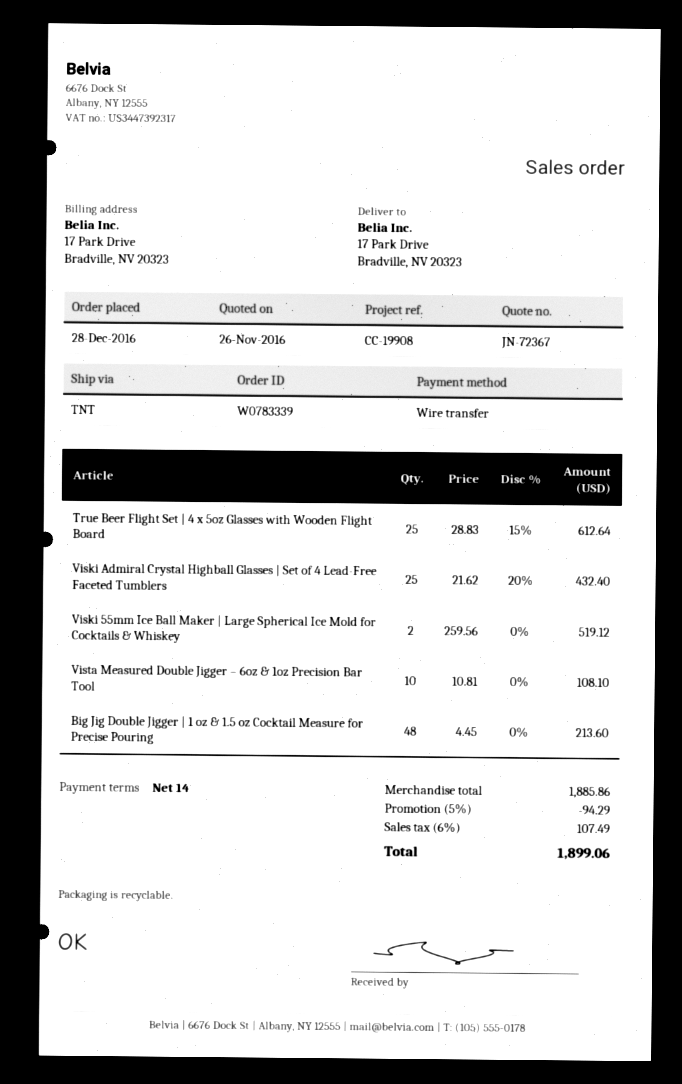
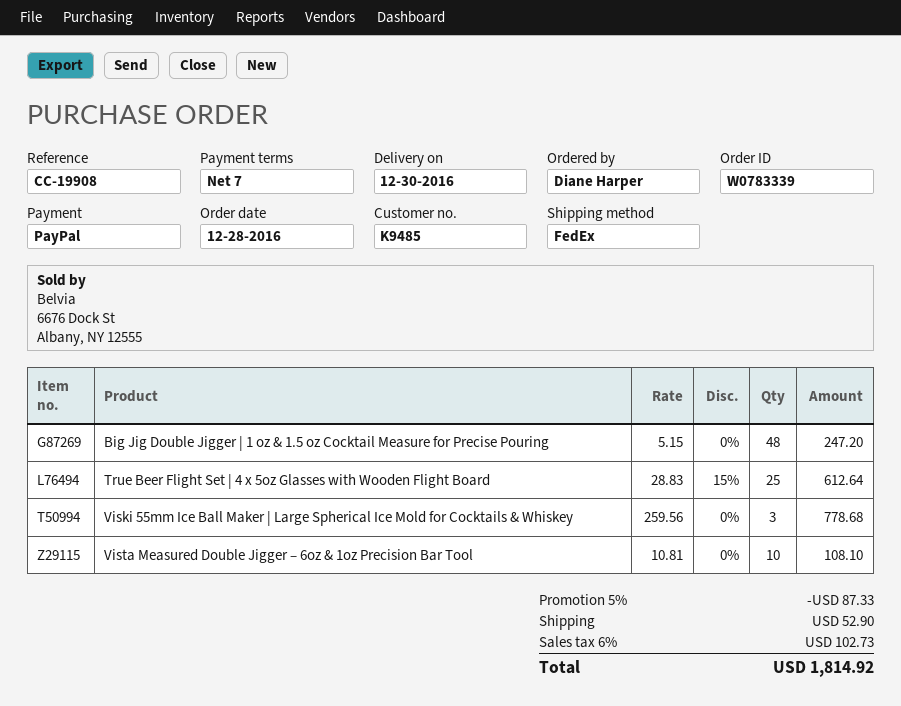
payment terms: 14 days -> 7 days
payment method: bank transfer -> PayPal
shipping method: TNT -> FedEx
Viski Admiral Crystal Highball Glasses | Set of 4 Lead-Free Faceted Tumblers: 25 x 21.62 - 20% = 432.40 -> none
Viski 55mm Ice Ball Maker | Large Spherical Ice Mold for Cocktails & Whiskey: 2 x 259.56 = 519.12 -> 3 x 259.56 = 778.68
Big Jig Double Jigger | 1 oz & 1.5 oz Cocktail Measure for Precise Pouring: 48 x 4.45 = 213.60 -> 48 x 5.15 = 247.20
discount: 5% = 94.29 -> 5% = 87.33
shipping: none -> 52.90
tax: 6% = 107.49 -> 6% = 102.73
total: 1899.06 -> 1814.92

